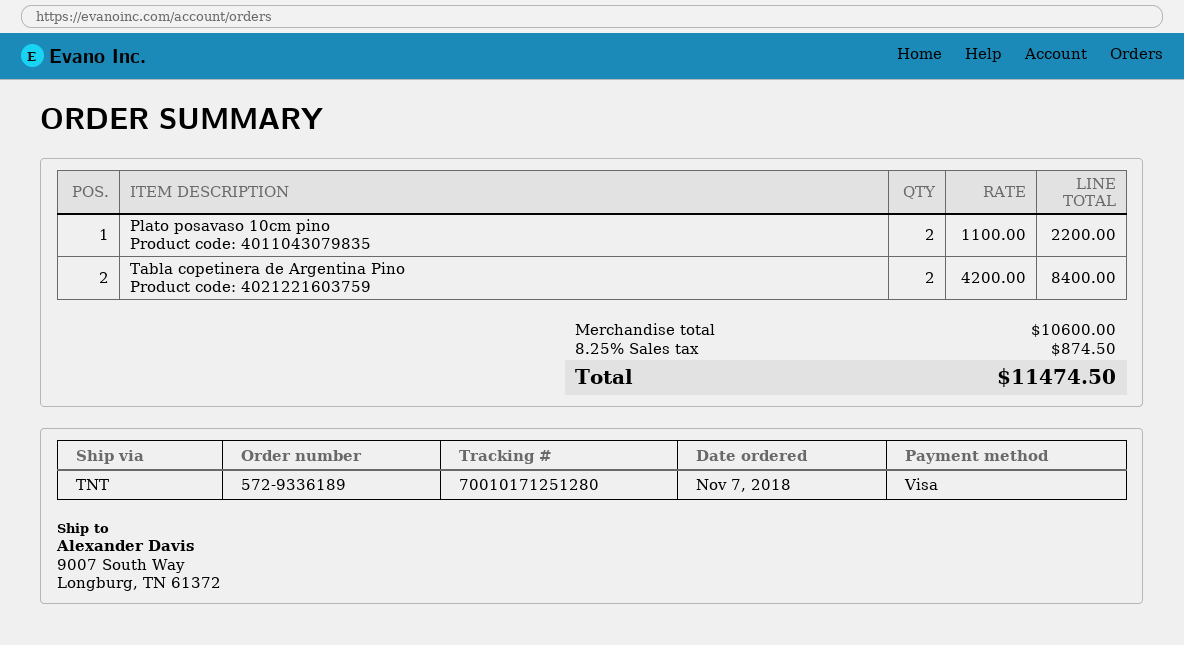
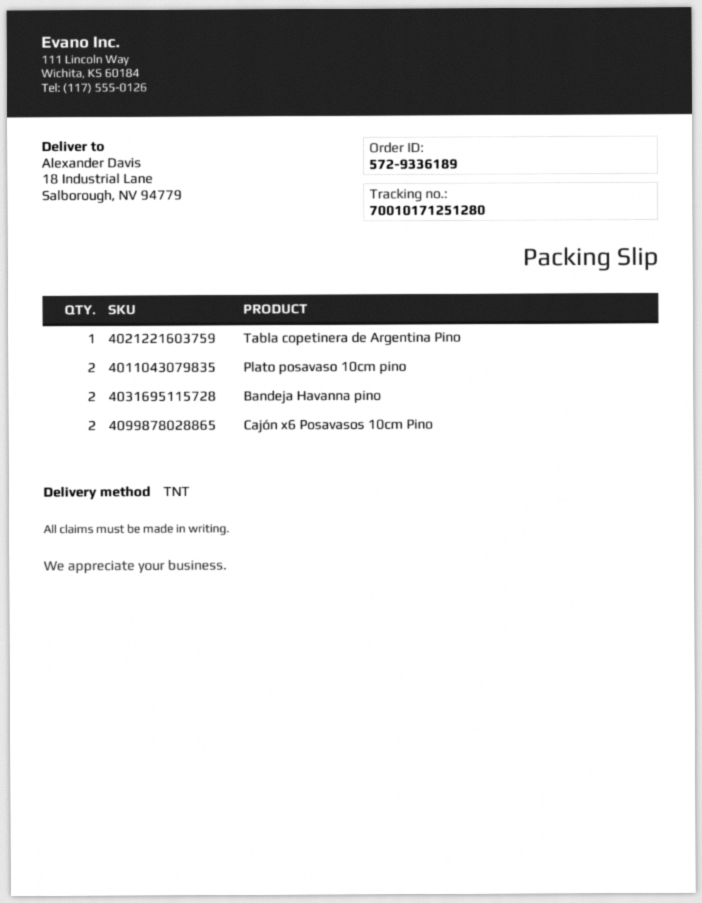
ship to: 9007 South Way, Longburg, TN 61372 -> 18 Industrial Lane, Salborough, NV 94779
Tabla copetinera de Argentina Pino: 2 -> 1
Bandeja Havanna pino: none -> 2
Cajón x6 Posavasos 10cm Pino: none -> 2

